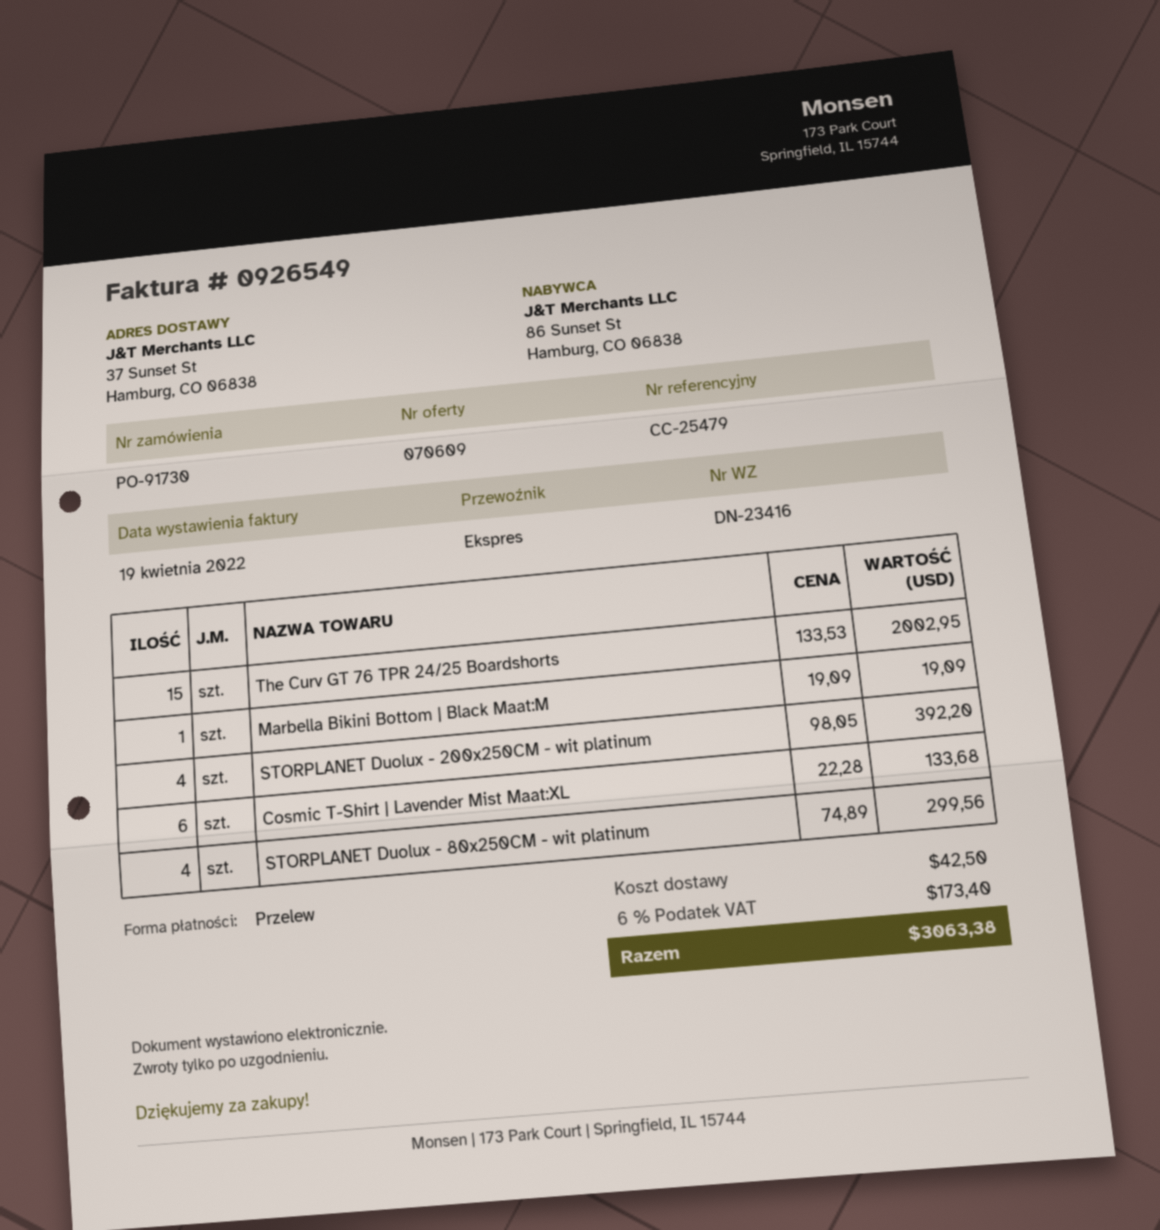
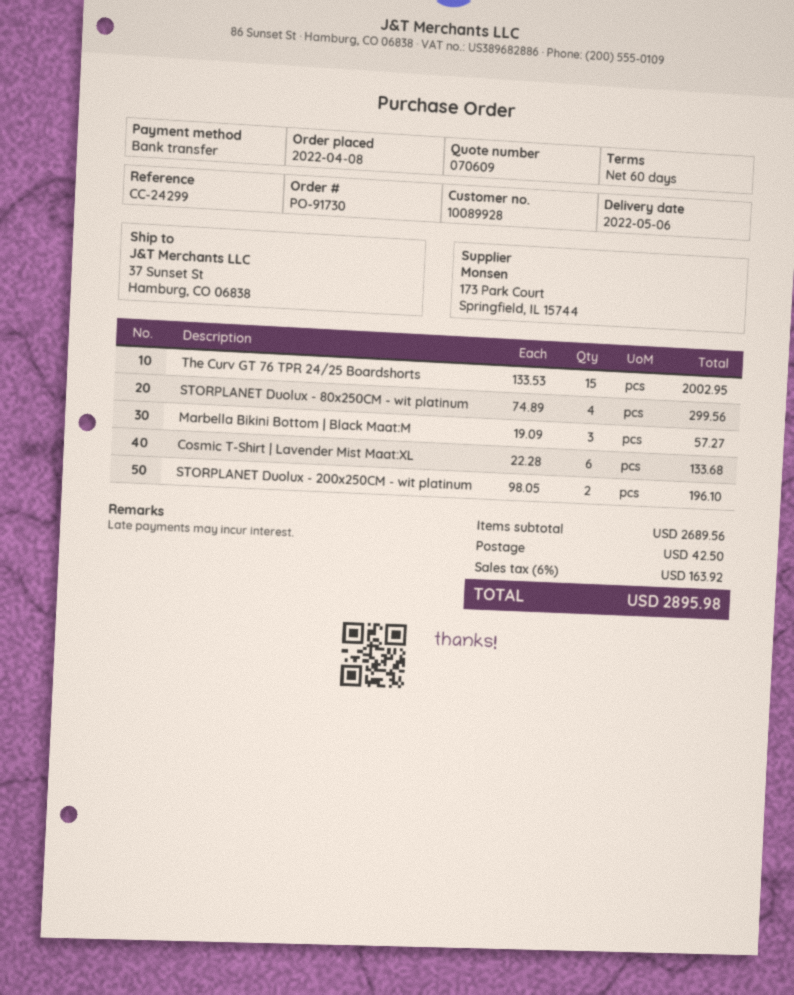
reference: CC-25479 -> CC-24299
Marbella Bikini Bottom | Black Maat:M: 1 x 19.09 = 19.09 -> 3 x 19.09 = 57.27
STORPLANET Duolux - 200x250CM - wit platinum: 4 x 98.05 = 392.20 -> 2 x 98.05 = 196.10
tax: 6% = 173.40 -> 6% = 163.92
total: 3063.38 -> 2895.98

